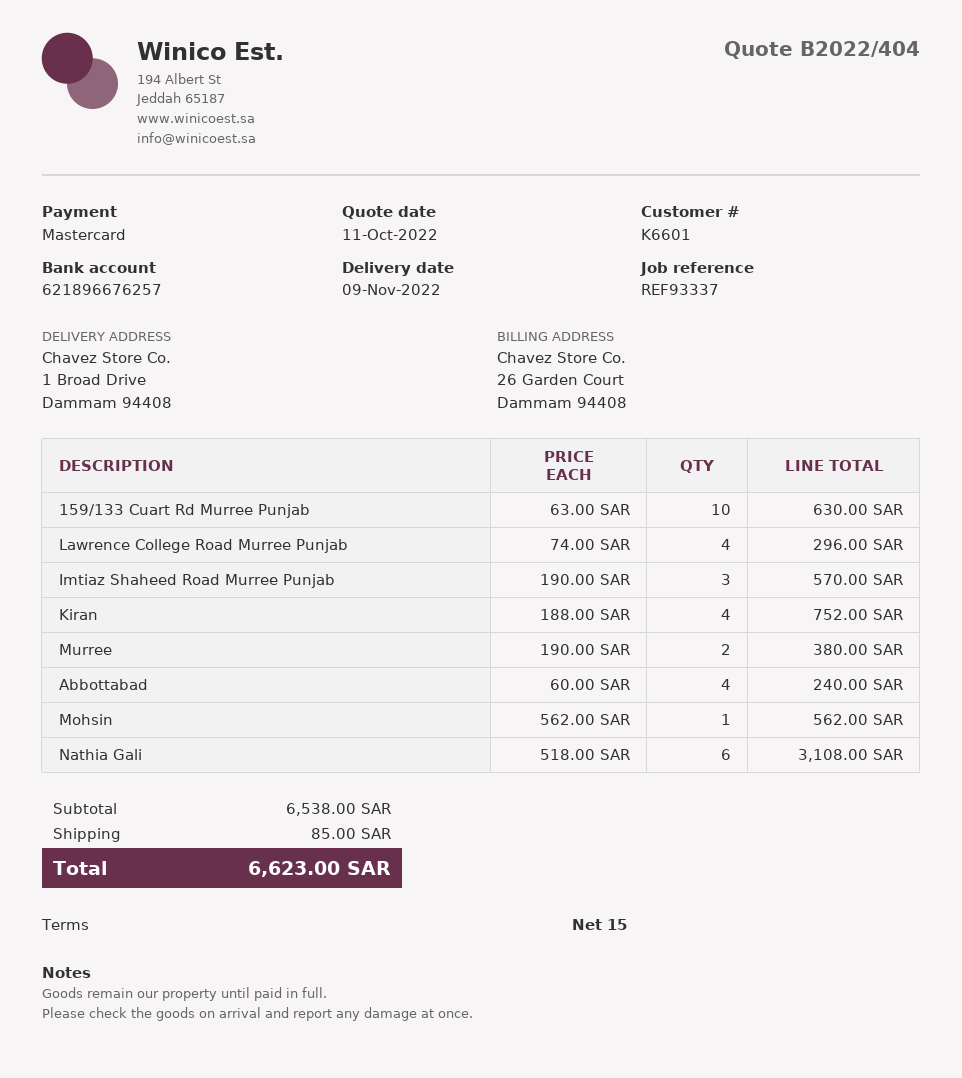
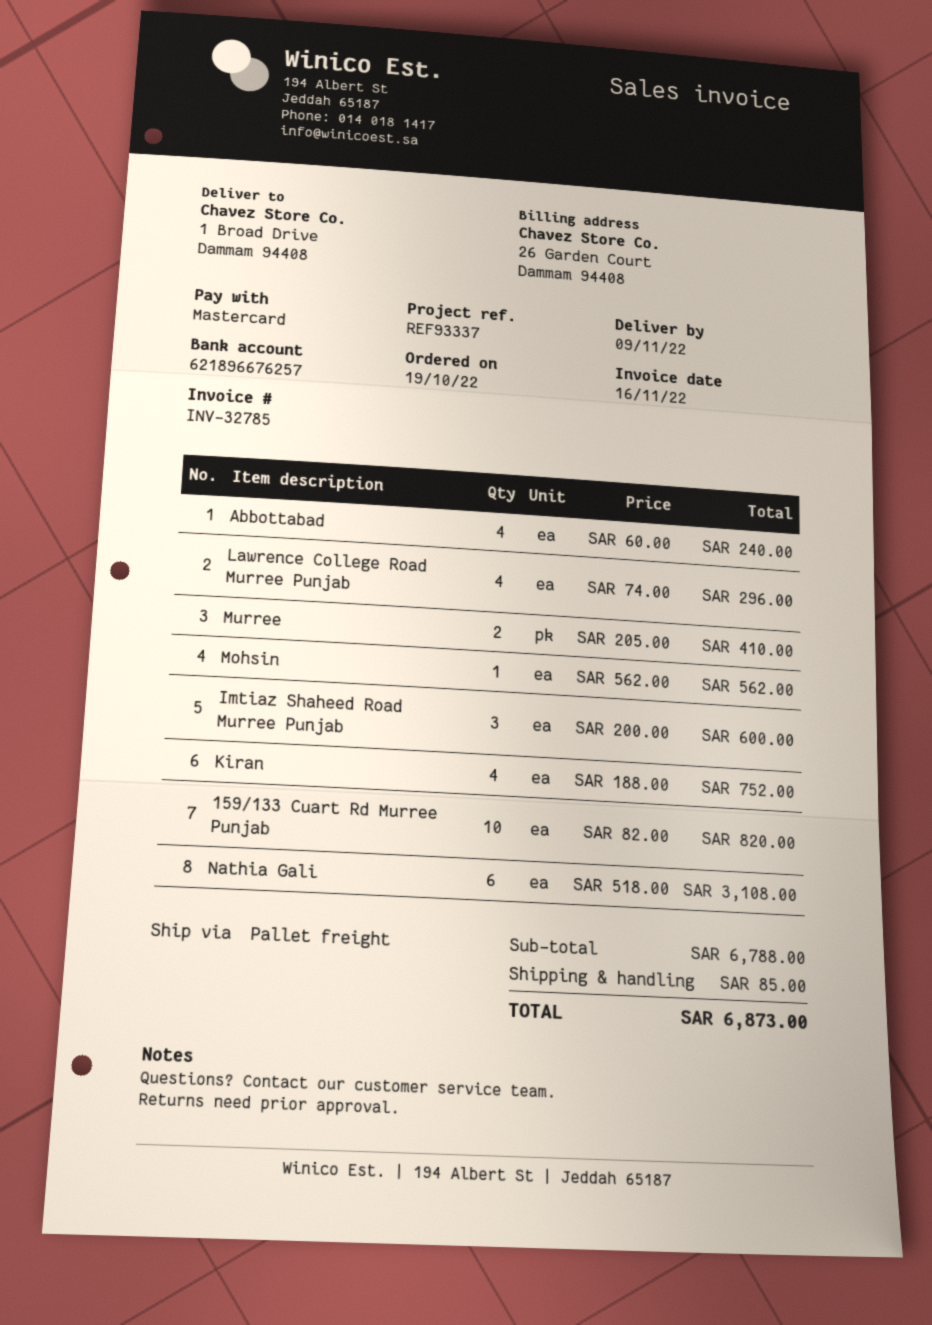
159/133 Cuart Rd Murree Punjab: 10 x 63.00 = 630.00 -> 10 x 82.00 = 820.00
Imtiaz Shaheed Road Murree Punjab: 3 x 190.00 = 570.00 -> 3 x 200.00 = 600.00
Murree: 2 x 190.00 = 380.00 -> 2 x 205.00 = 410.00
subtotal: 6538.00 -> 6788.00
total: 6623.00 -> 6873.00

